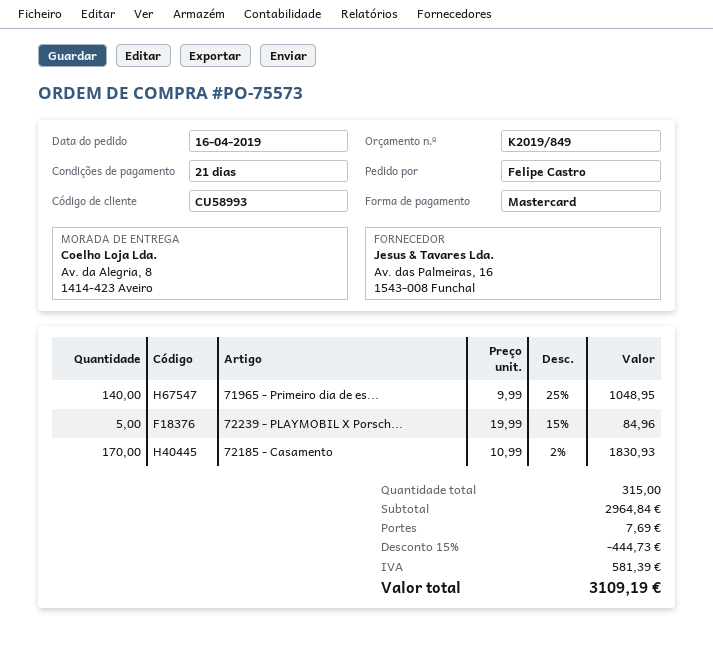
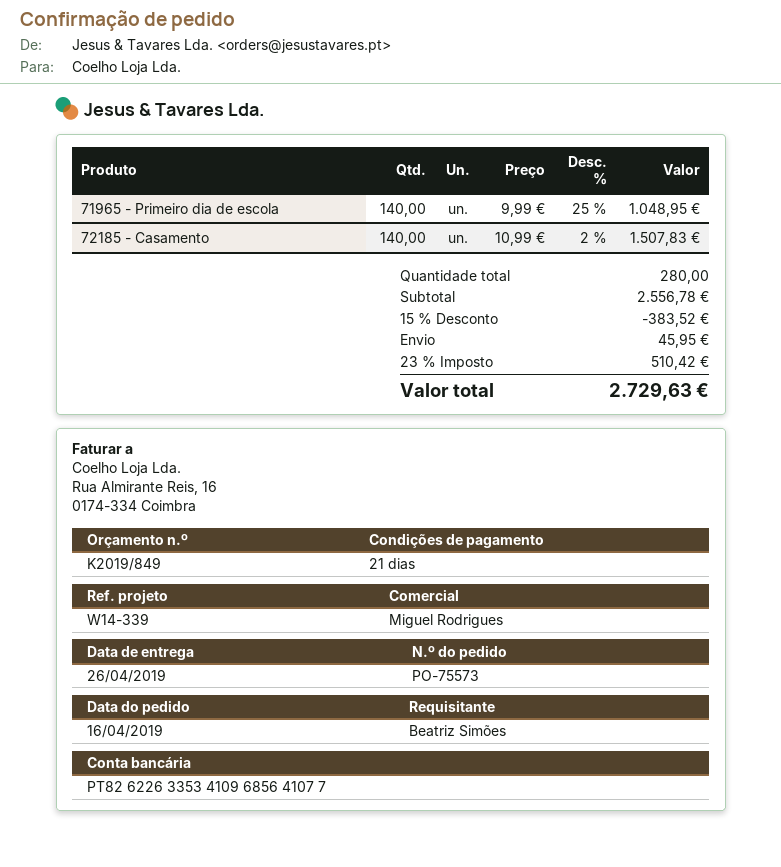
ordered by: Felipe Castro -> Beatriz Simões
72239 - PLAYMOBIL X Porsch...: 5 x 19.99 - 15% = 84.96 -> none
72185 - Casamento: 170 x 10.99 - 2% = 1830.93 -> 140 x 10.99 - 2% = 1507.83
total quantity: 315 -> 280
subtotal: 2964.84 -> 2556.78
discount: 15% = 444.73 -> 15% = 383.52
shipping: 7.69 -> 45.95
tax: 581.39 -> 510.42
total: 3109.19 -> 2729.63

